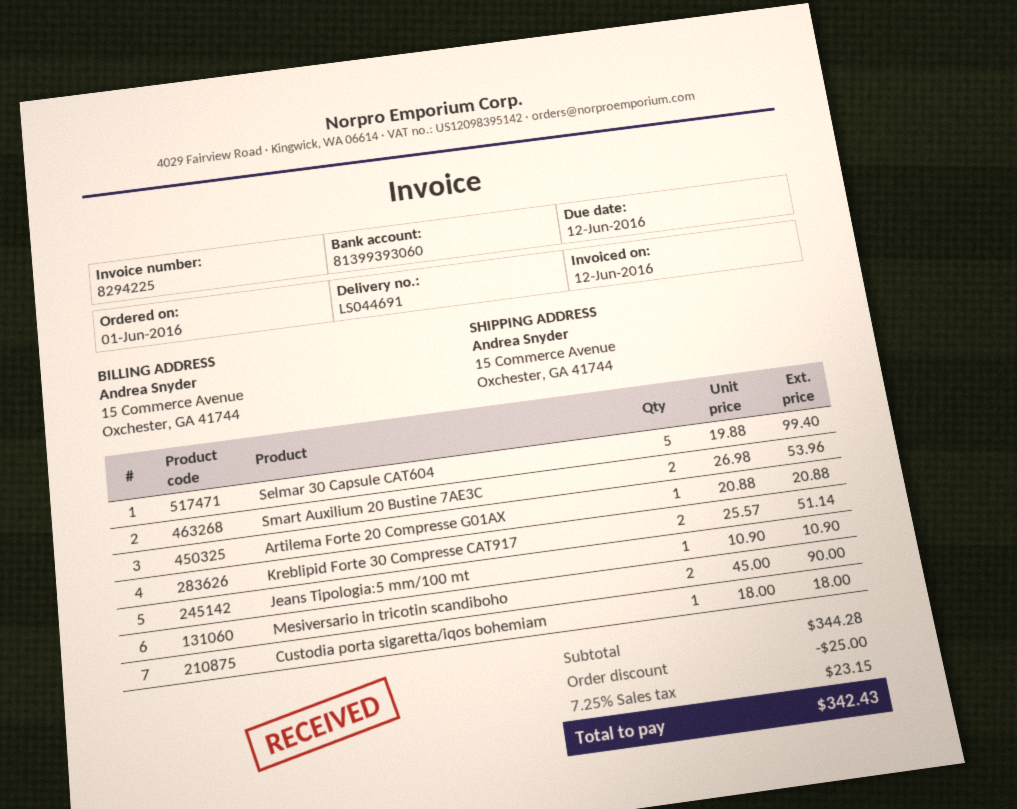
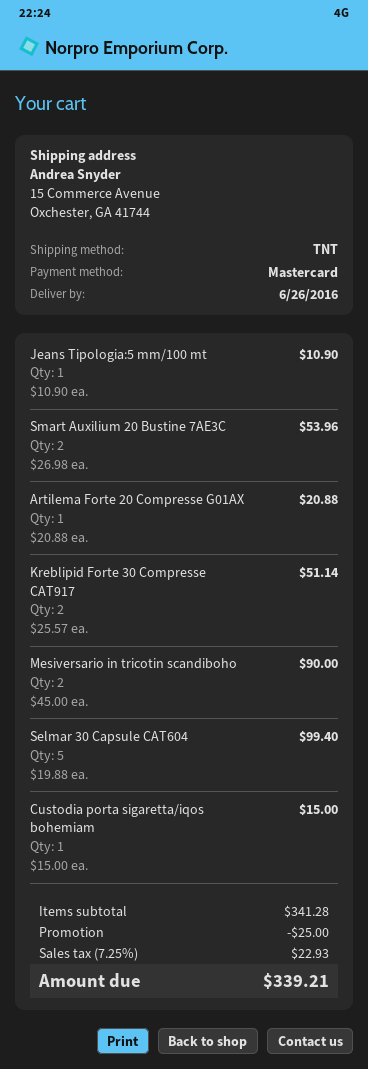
Custodia porta sigaretta/iqos bohemiam: 1 x 18.00 = 18.00 -> 1 x 15.00 = 15.00
subtotal: 344.28 -> 341.28
tax: 7.25% = 23.15 -> 7.25% = 22.93
total: 342.43 -> 339.21

